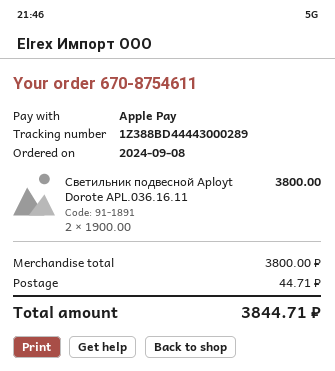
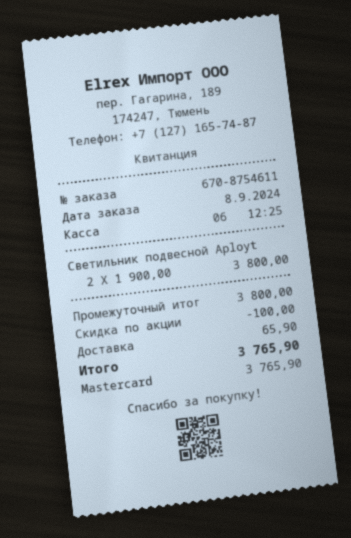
payment method: Apple Pay -> Mastercard
discount: none -> 100.00
shipping: 44.71 -> 65.90
total: 3844.71 -> 3765.90

